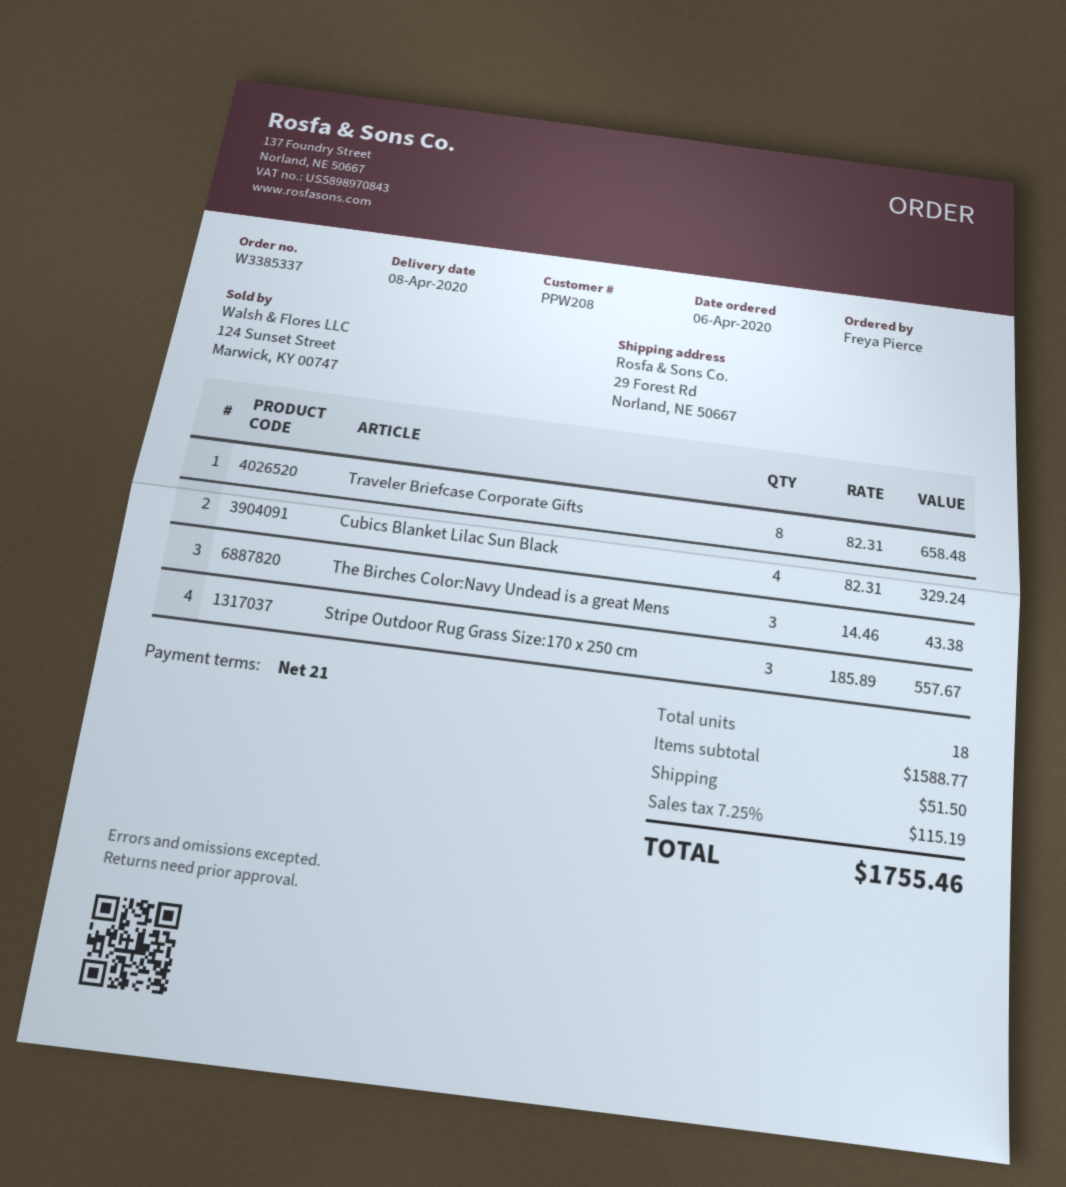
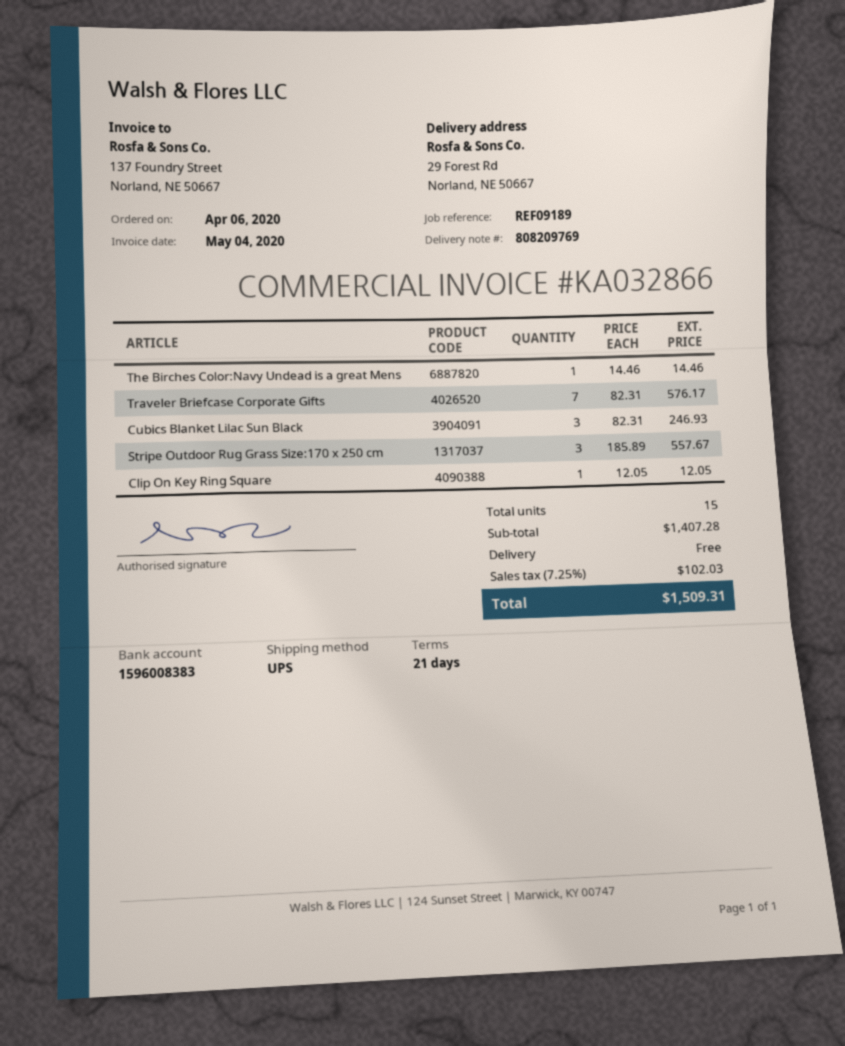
Traveler Briefcase Corporate Gifts: 8 x 82.31 = 658.48 -> 7 x 82.31 = 576.17
Cubics Blanket Lilac Sun Black: 4 x 82.31 = 329.24 -> 3 x 82.31 = 246.93
The Birches Color:Navy Undead is a great Mens: 3 x 14.46 = 43.38 -> 1 x 14.46 = 14.46
Clip On Key Ring Square: none -> 1 x 12.05 = 12.05
total quantity: 18 -> 15
subtotal: 1588.77 -> 1407.28
shipping: 51.50 -> 0.00
tax: 7.25% = 115.19 -> 7.25% = 102.03
total: 1755.46 -> 1509.31

